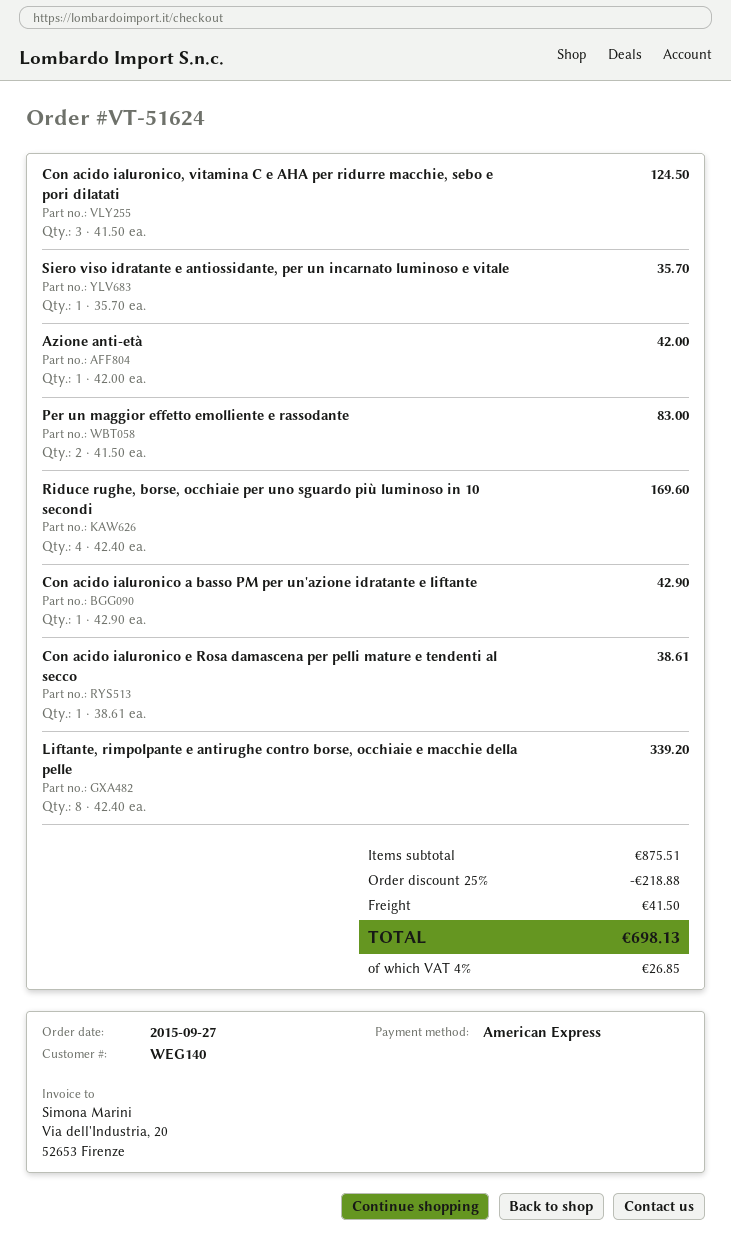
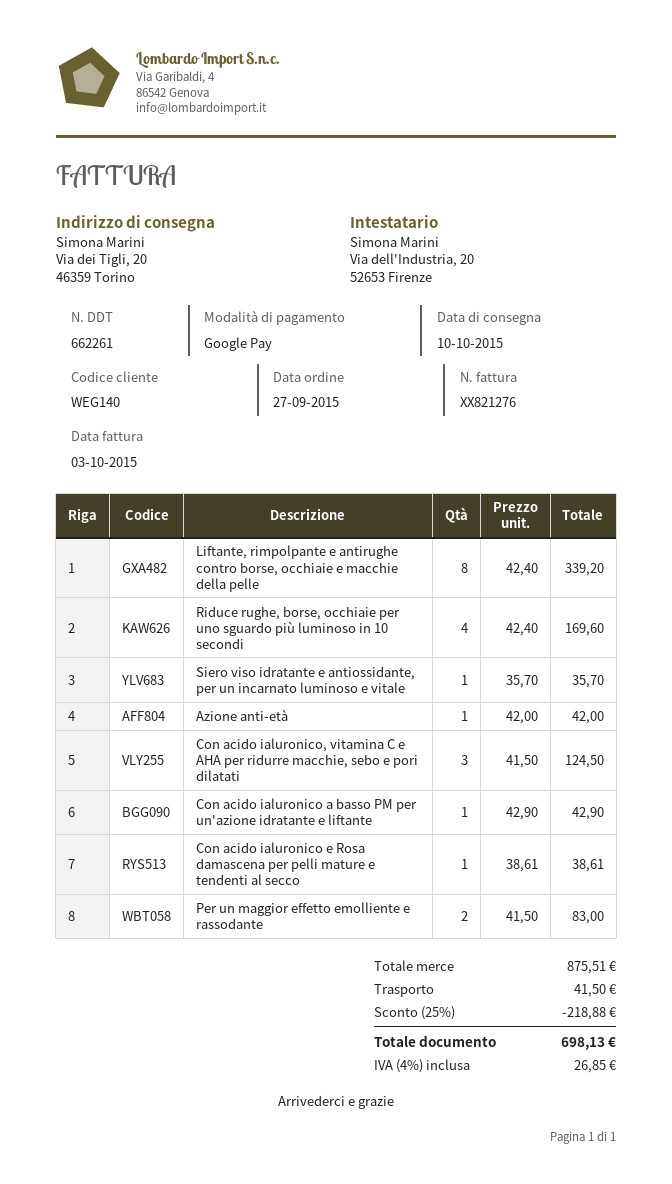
payment method: American Express -> Google Pay

